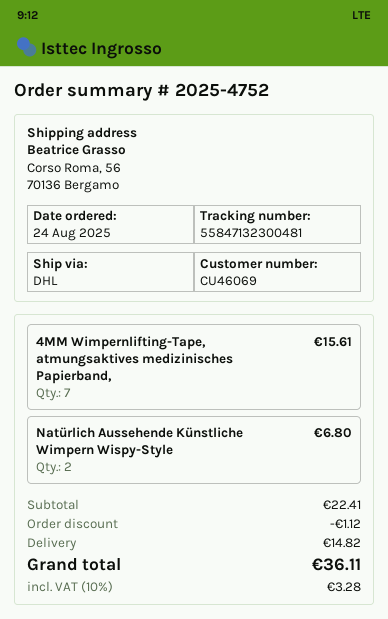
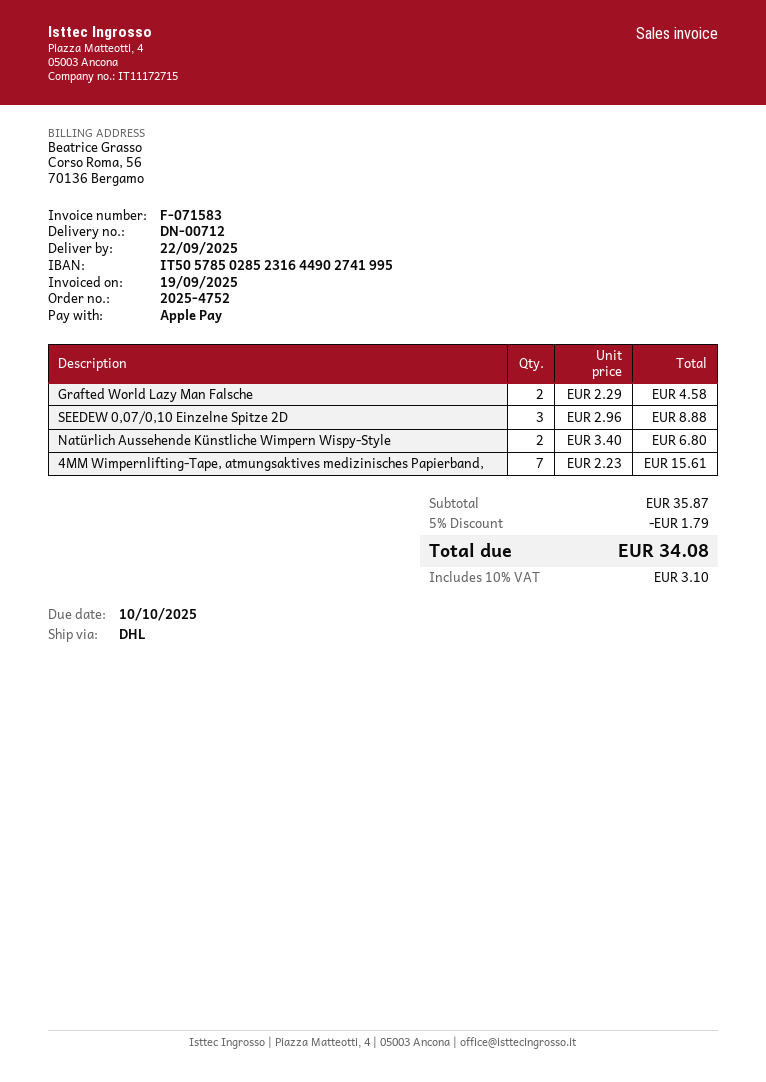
Grafted World Lazy Man Falsche: none -> 2 for 4.58
SEEDEW 0,07/0,10 Einzelne Spitze 2D: none -> 3 for 8.88
subtotal: 22.41 -> 35.87
discount: 1.12 -> 1.79
shipping: 14.82 -> none
tax: 10% = 3.28 -> 10% = 3.10
total: 36.11 -> 34.08

